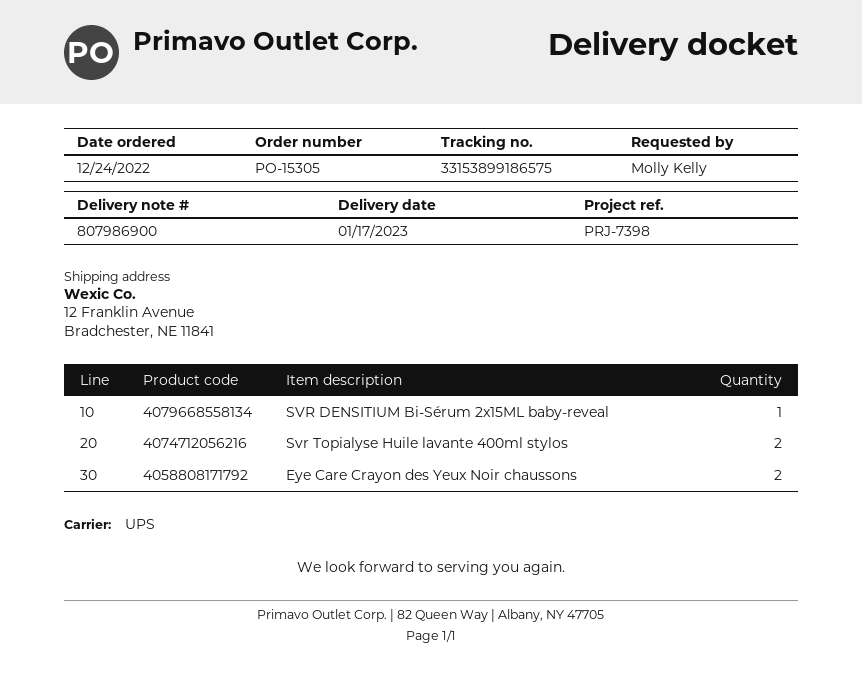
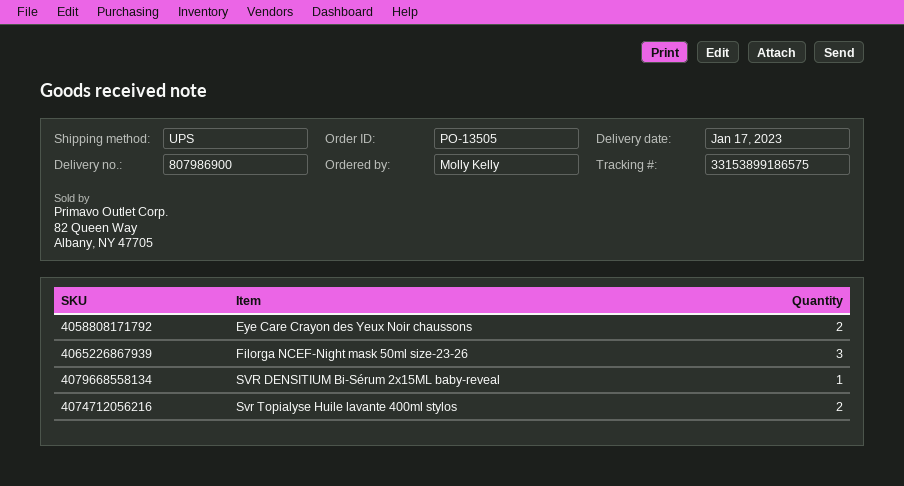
order number: PO-15305 -> PO-13505
Filorga NCEF-Night mask 50ml size-23-26: none -> 3

